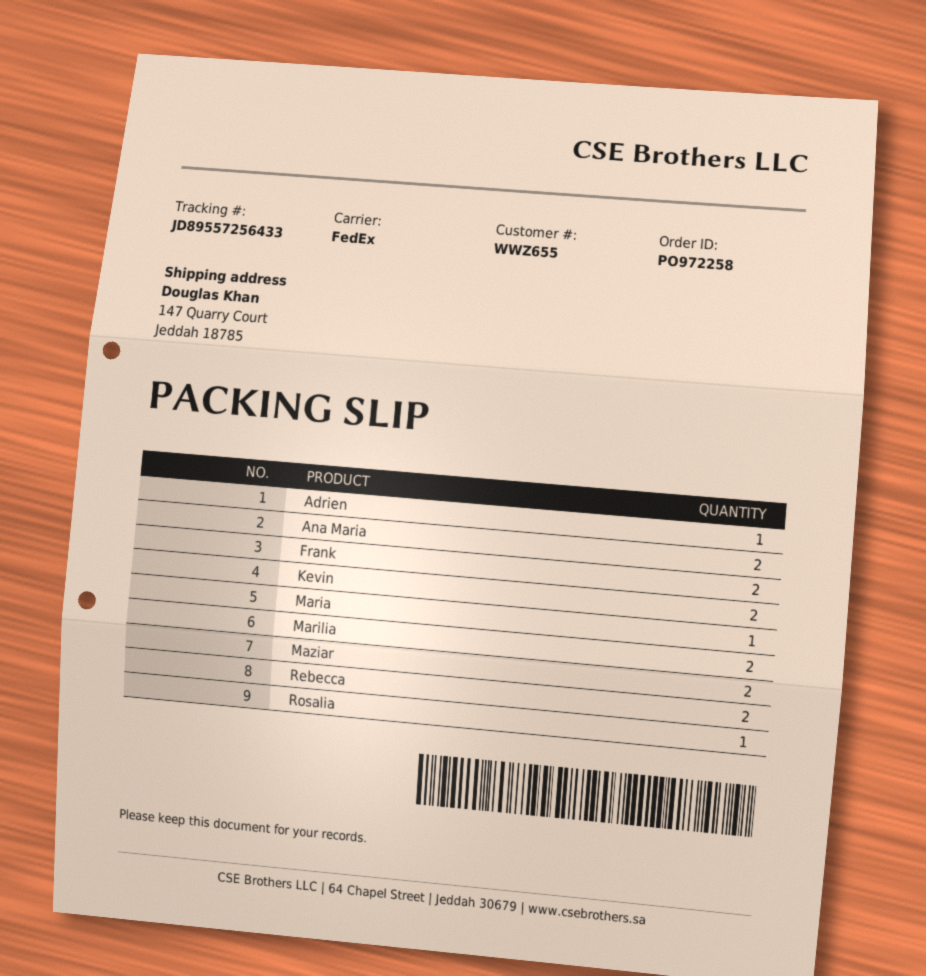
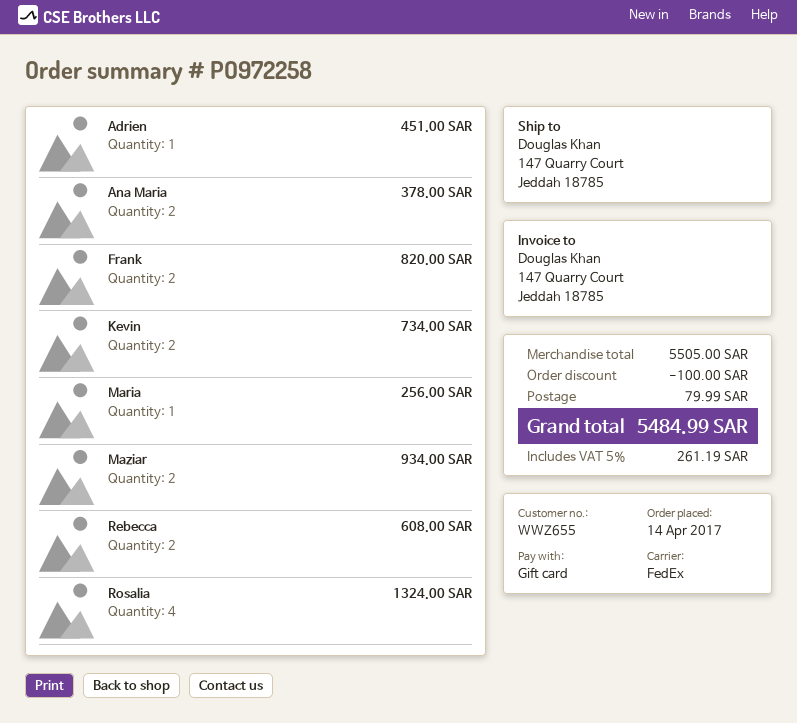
Marilia: 2 -> none
Rosalia: 1 -> 4

